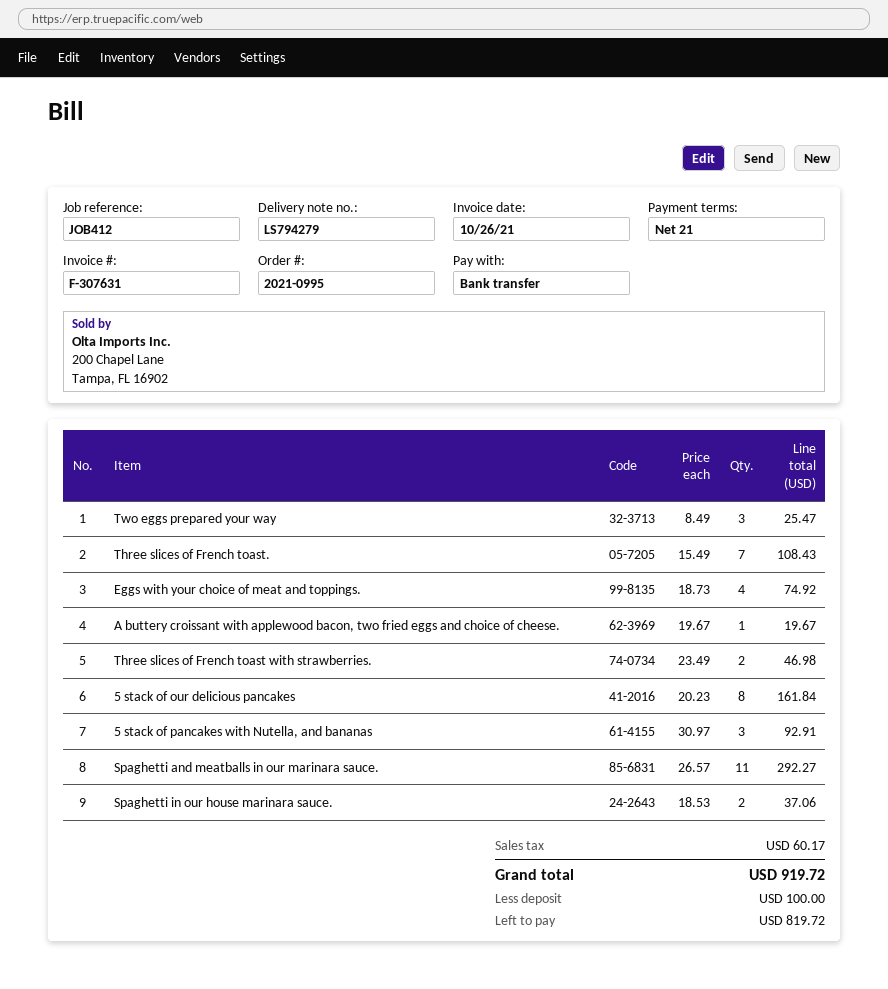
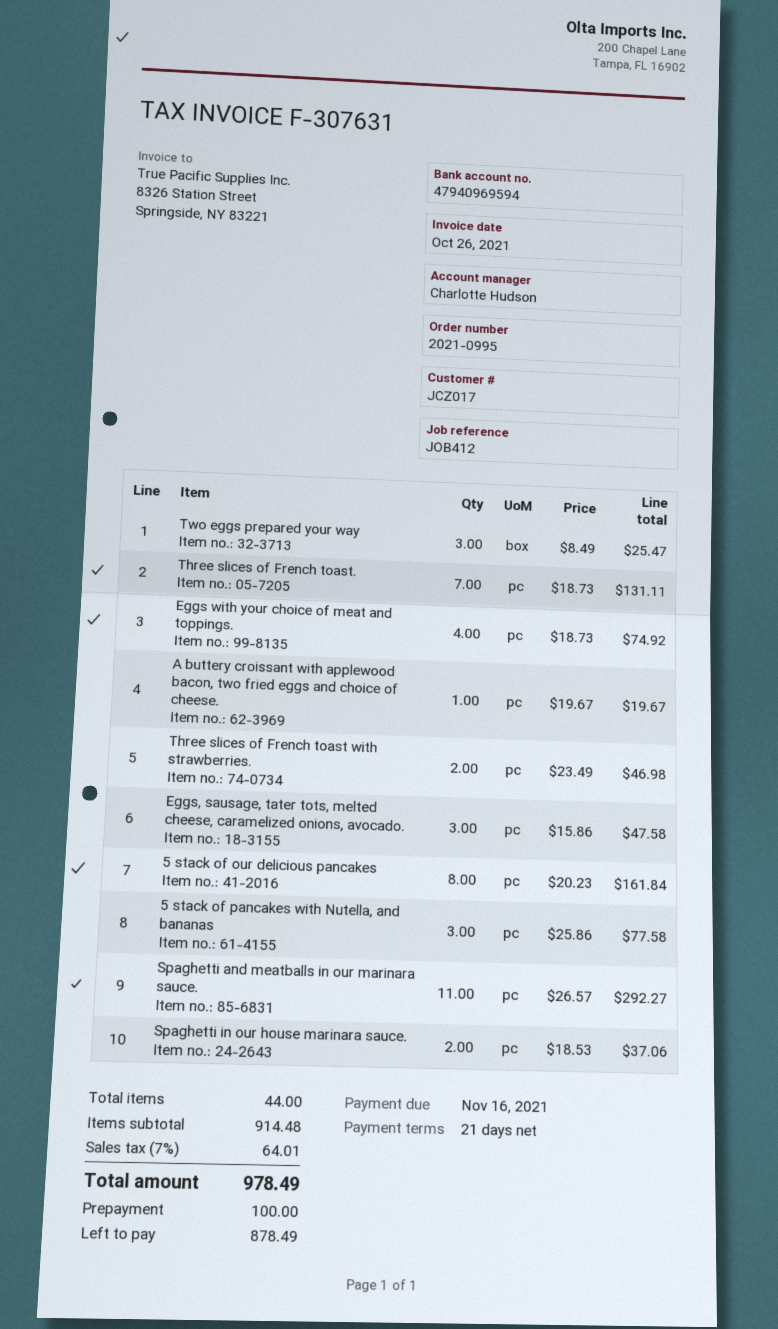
Three slices of French toast.: 7 x 15.49 = 108.43 -> 7 x 18.73 = 131.11
5 stack of pancakes with Nutella, and bananas: 3 x 30.97 = 92.91 -> 3 x 25.86 = 77.58
Eggs, sausage, tater tots, melted cheese, caramelized onions, avocado.: none -> 3 x 15.86 = 47.58
tax: 60.17 -> 64.01
total: 919.72 -> 978.49
balance: 819.72 -> 878.49

